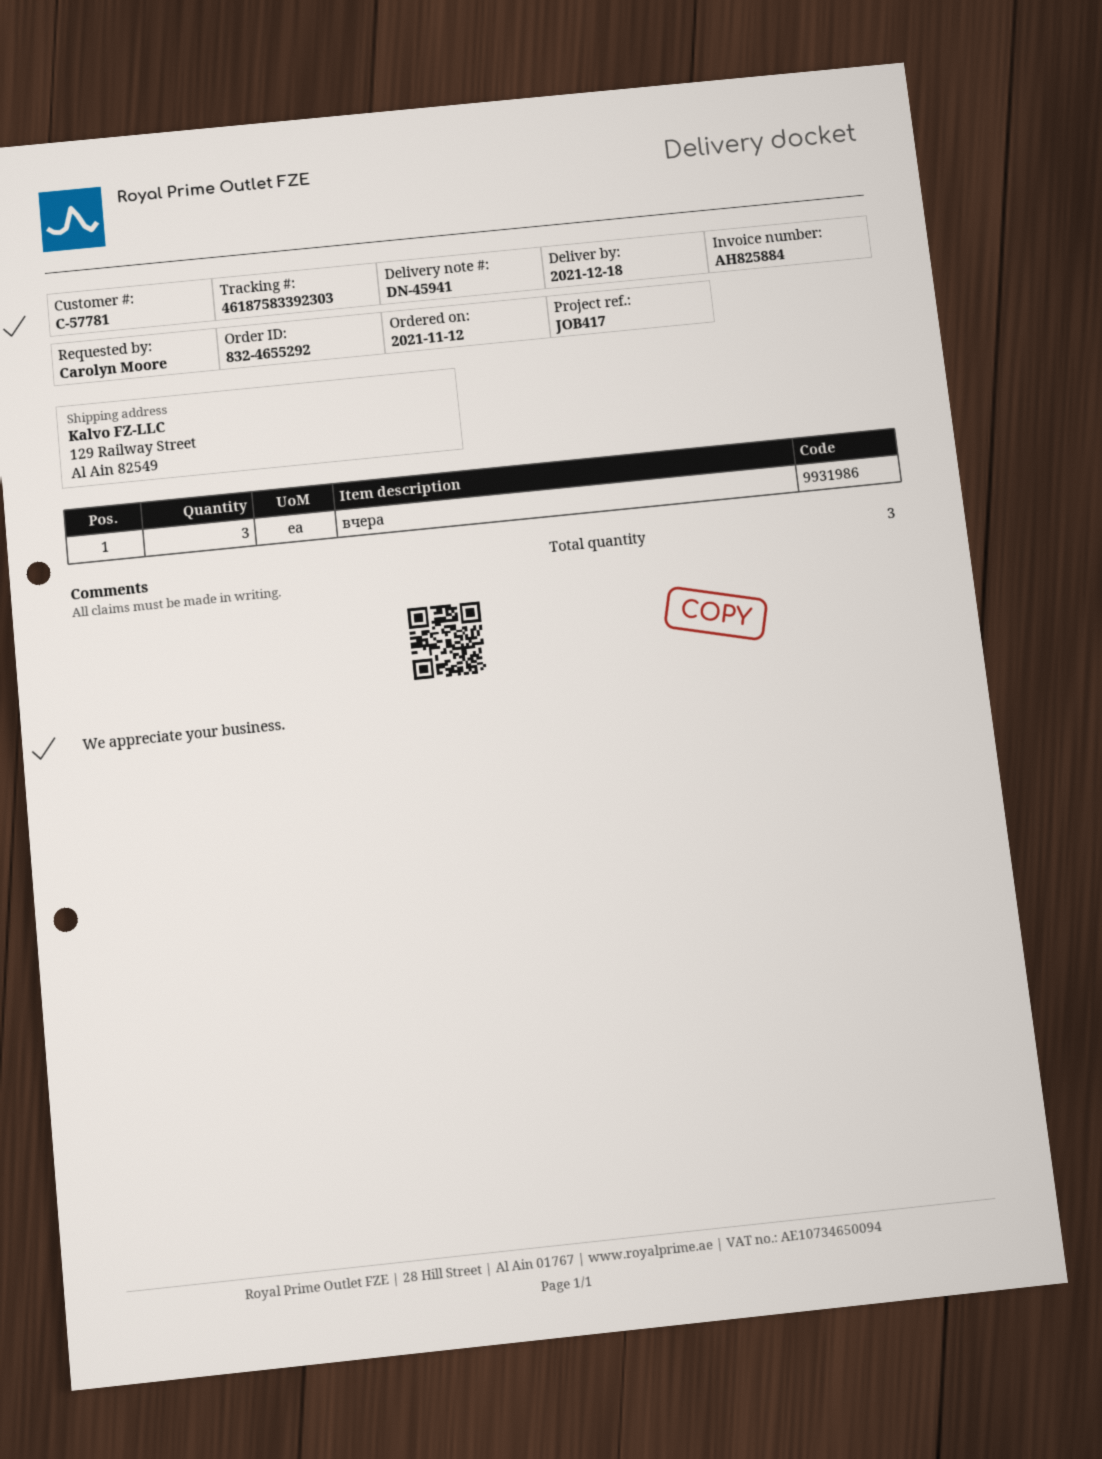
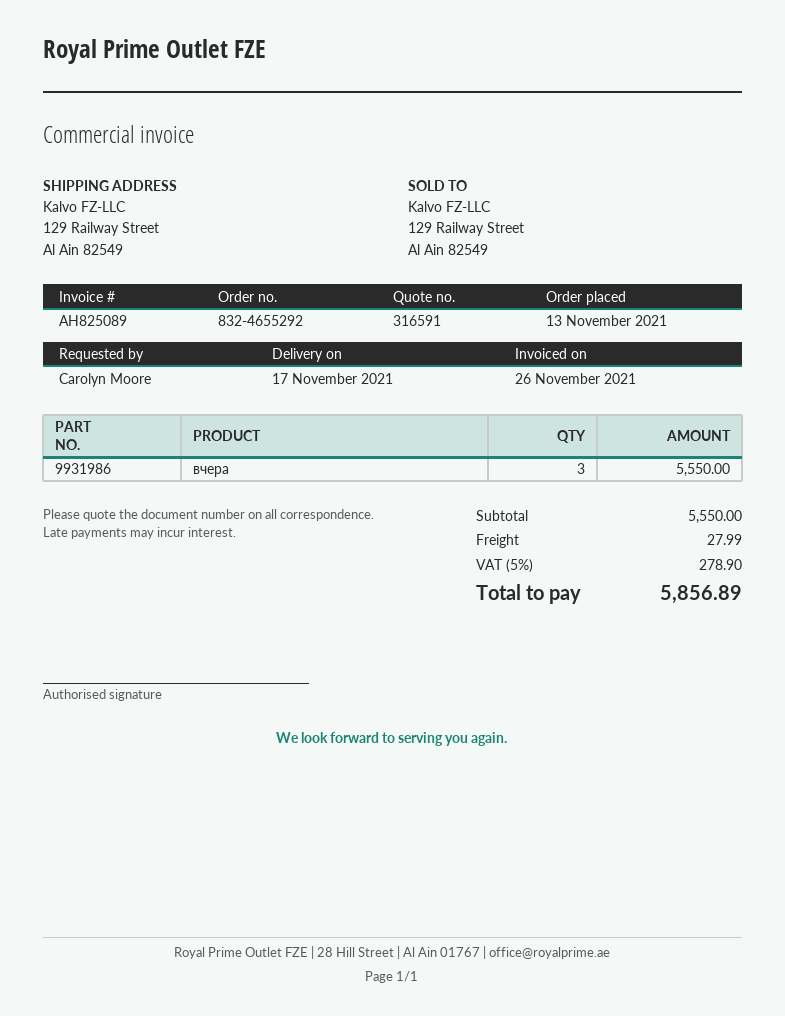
order date: 2021-11-12 -> 2021-11-13
delivery date: 2021-12-18 -> 2021-11-17
invoice number: AH825884 -> AH825089

